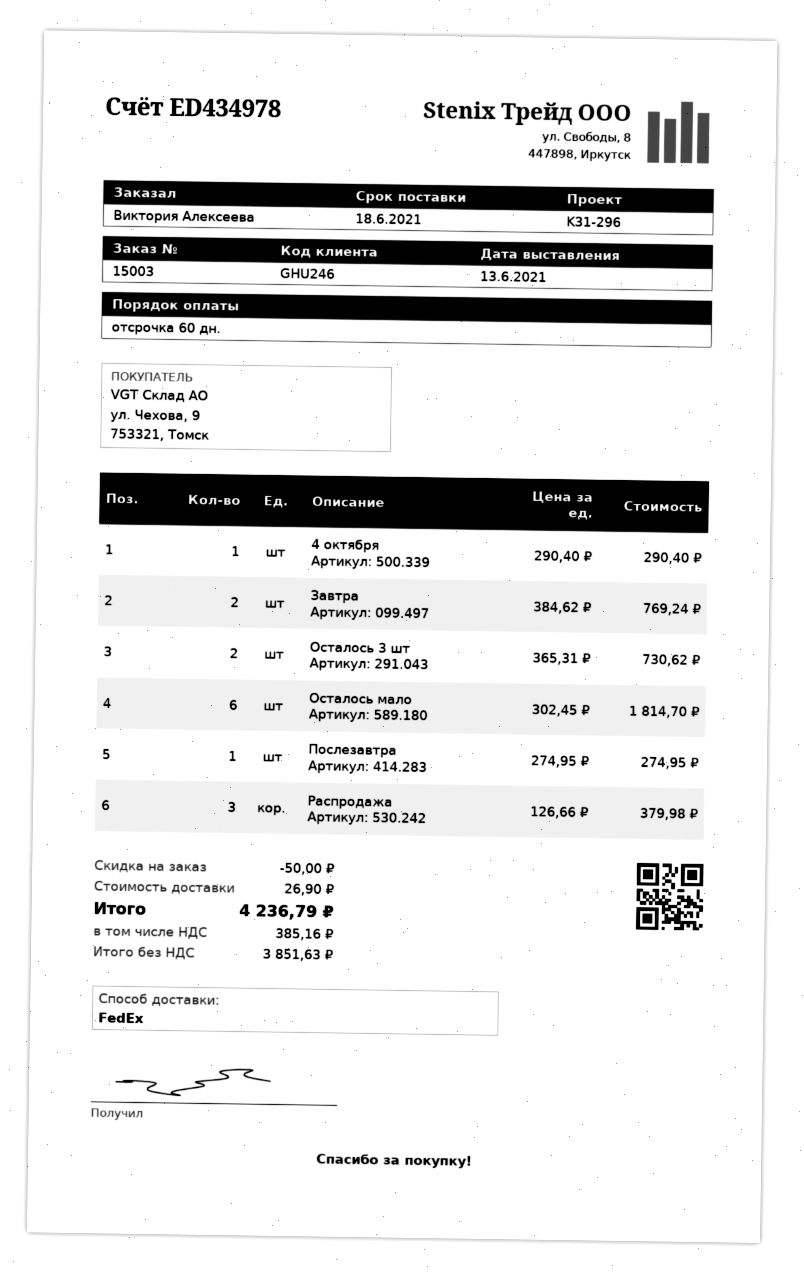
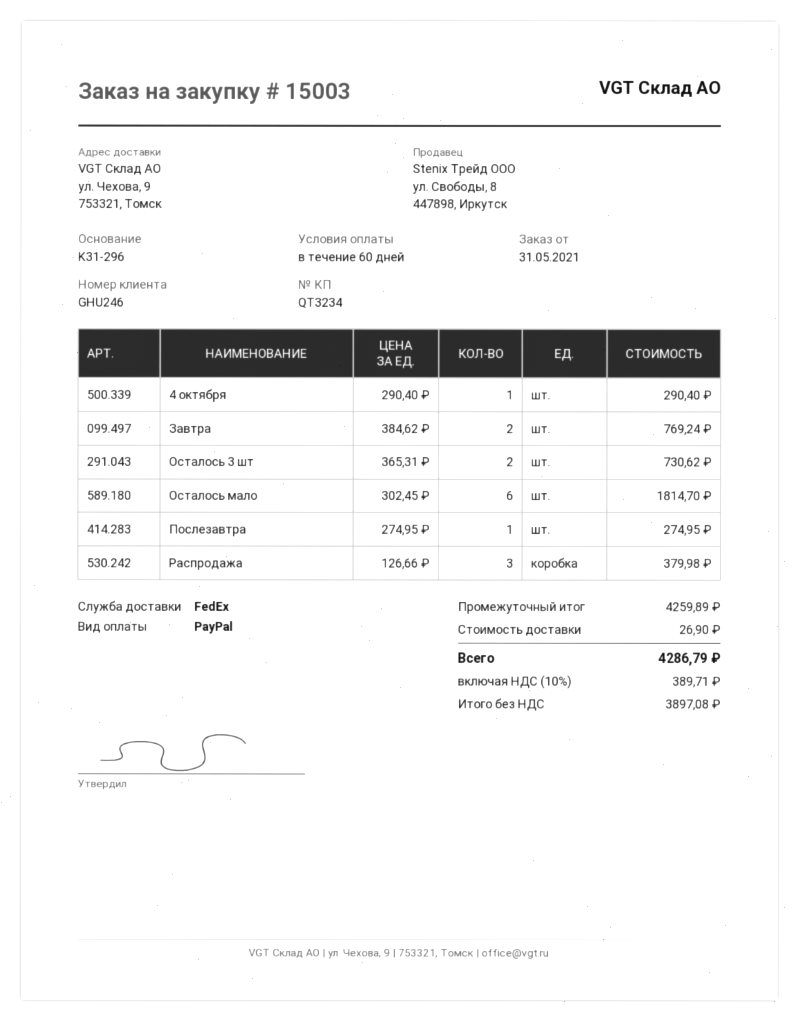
discount: 50.00 -> none
net: 3851.63 -> 3897.08
tax: 385.16 -> 389.71
total: 4236.79 -> 4286.79

